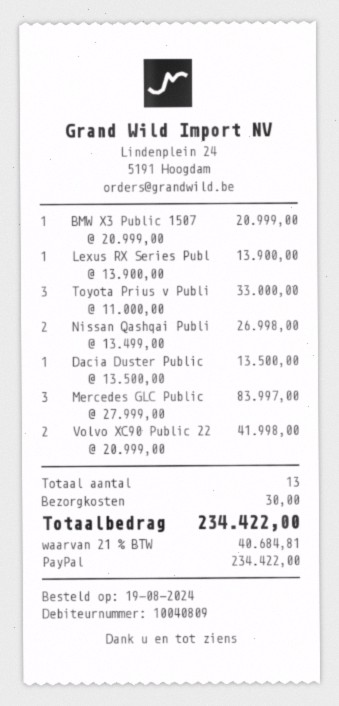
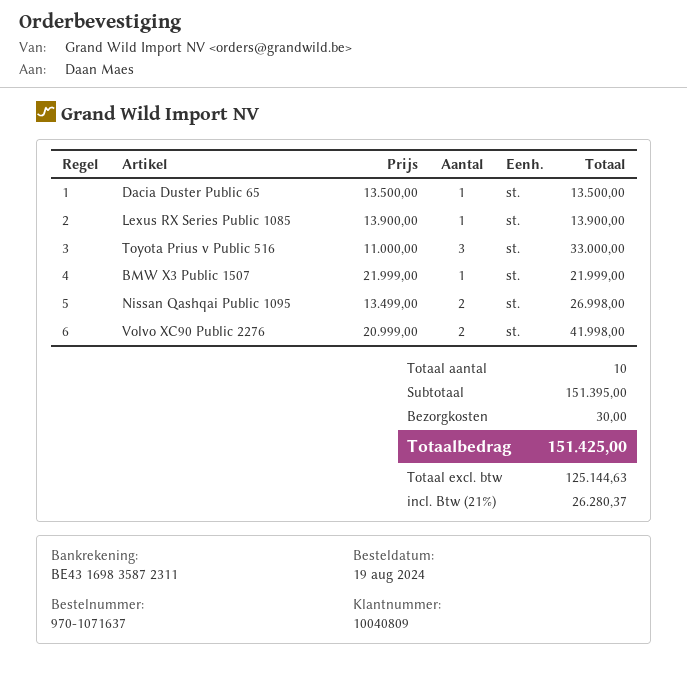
BMW X3 Public 1507: 1 x 20999.00 = 20999.00 -> 1 x 21999.00 = 21999.00
Mercedes GLC Public: 3 x 27999.00 = 83997.00 -> none
total quantity: 13 -> 10
tax: 21% = 40684.81 -> 21% = 26280.37
total: 234422.00 -> 151425.00

